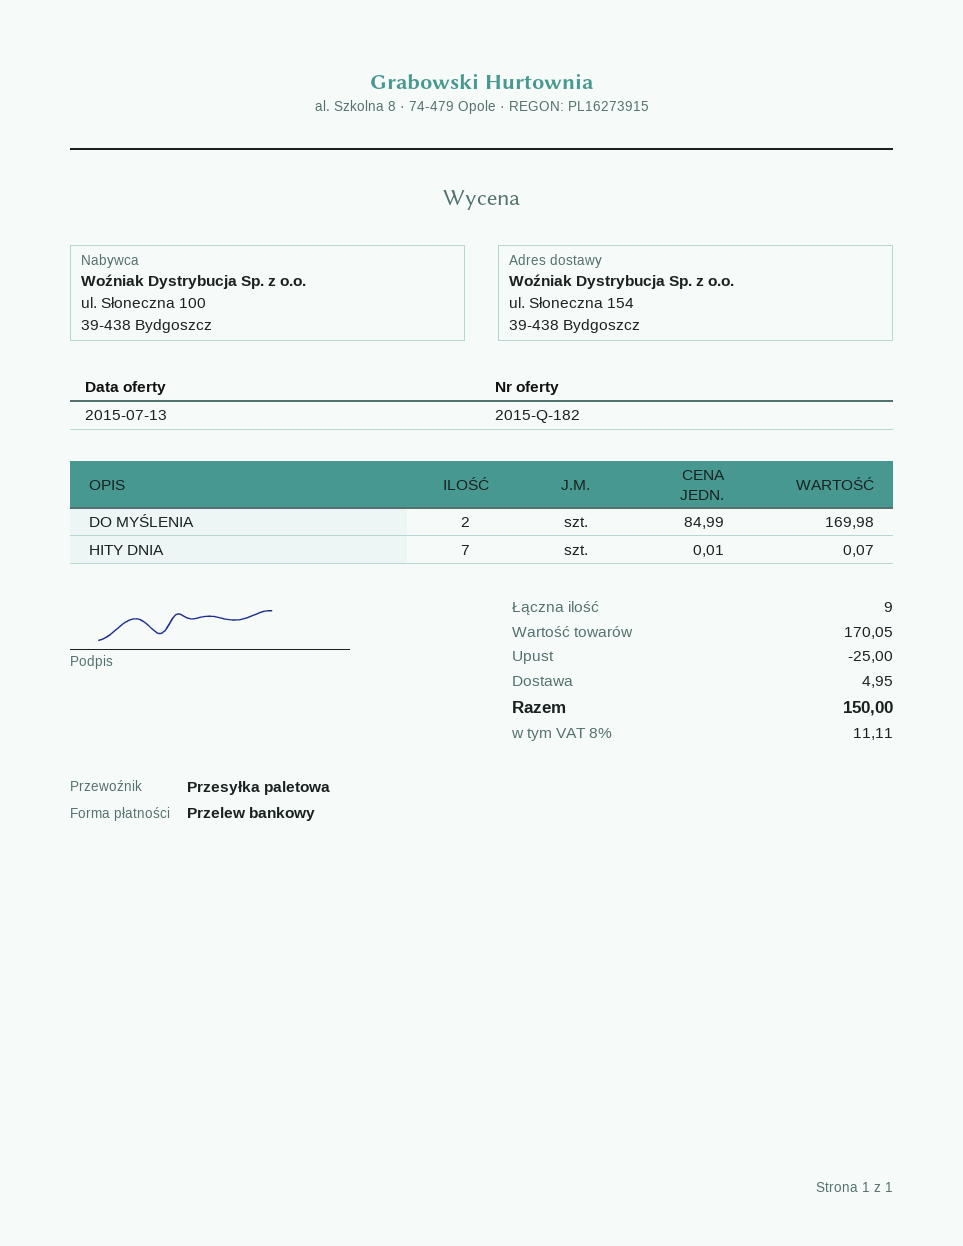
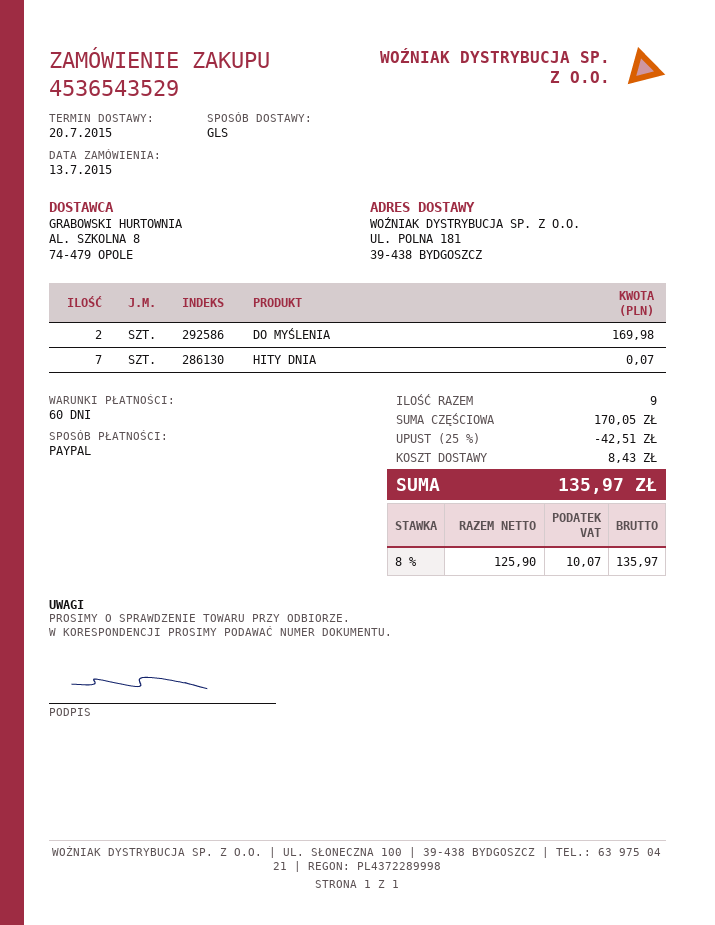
payment method: bank transfer -> PayPal
shipping method: pallet freight -> GLS
ship to: ul. Słoneczna 154, 39-438 Bydgoszcz -> UL. POLNA 181, 39-438 BYDGOSZCZ
discount: 25.00 -> 42.51
shipping: 4.95 -> 8.43
tax: 8% = 11.11 -> 8% = 10.07
total: 150.00 -> 135.97

